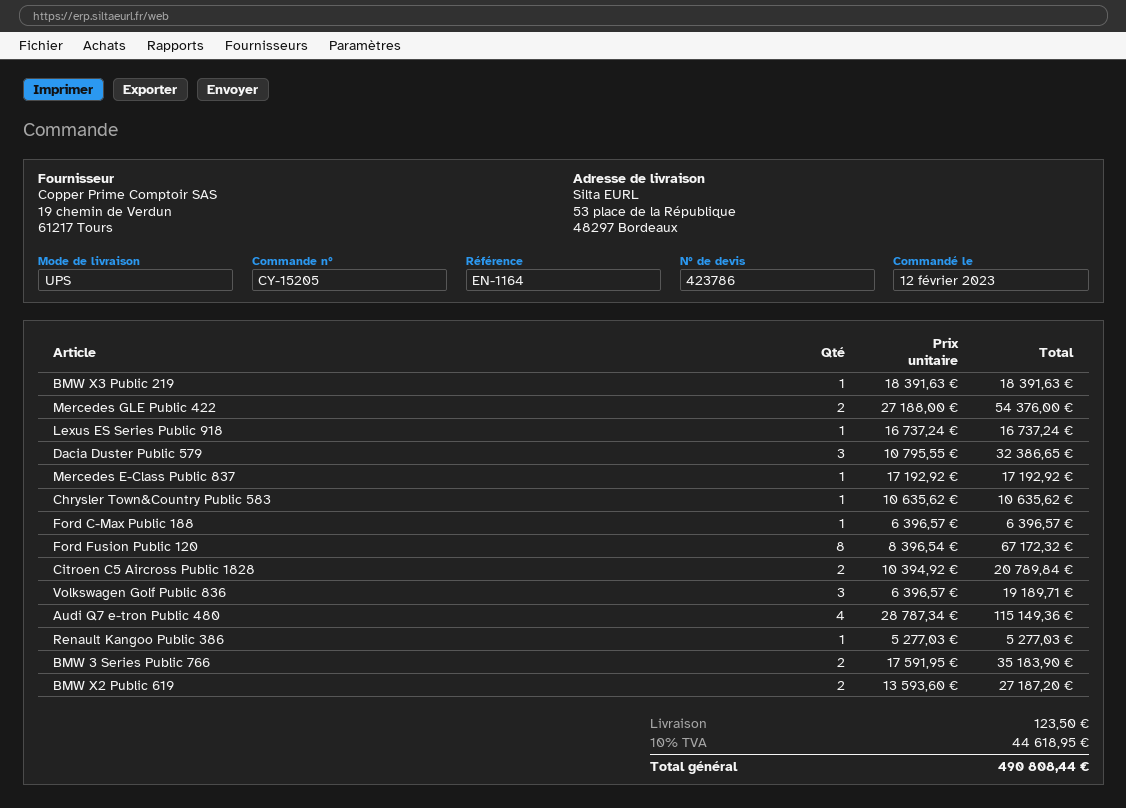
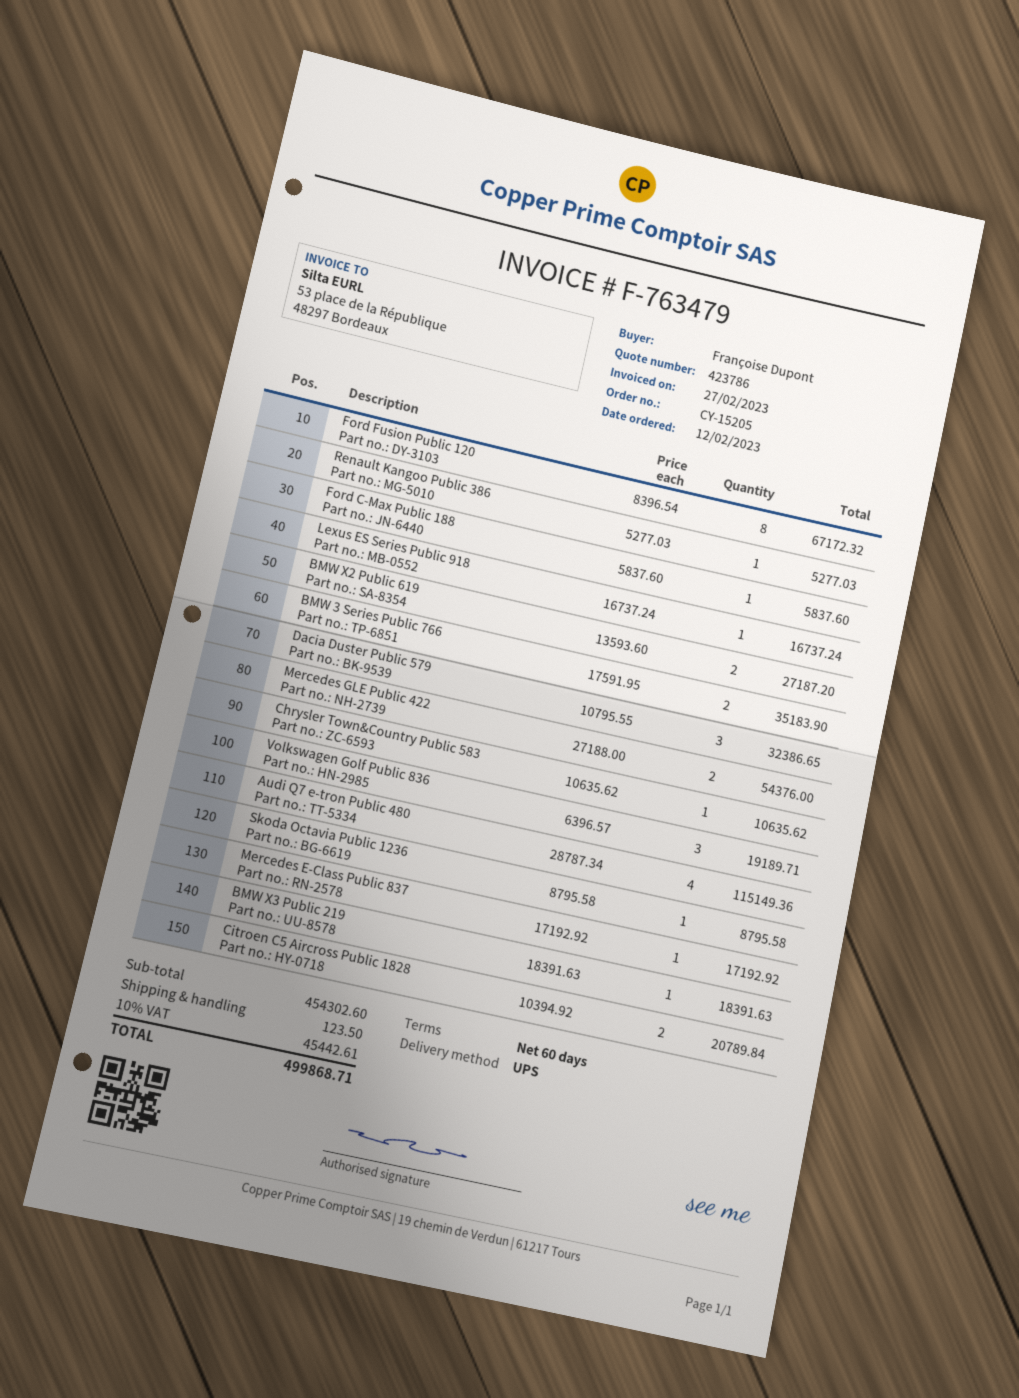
Ford C-Max Public 188: 1 x 6396.57 = 6396.57 -> 1 x 5837.60 = 5837.60
Skoda Octavia Public 1236: none -> 1 x 8795.58 = 8795.58
tax: 10% = 44618.95 -> 10% = 45442.61
total: 490808.44 -> 499868.71

